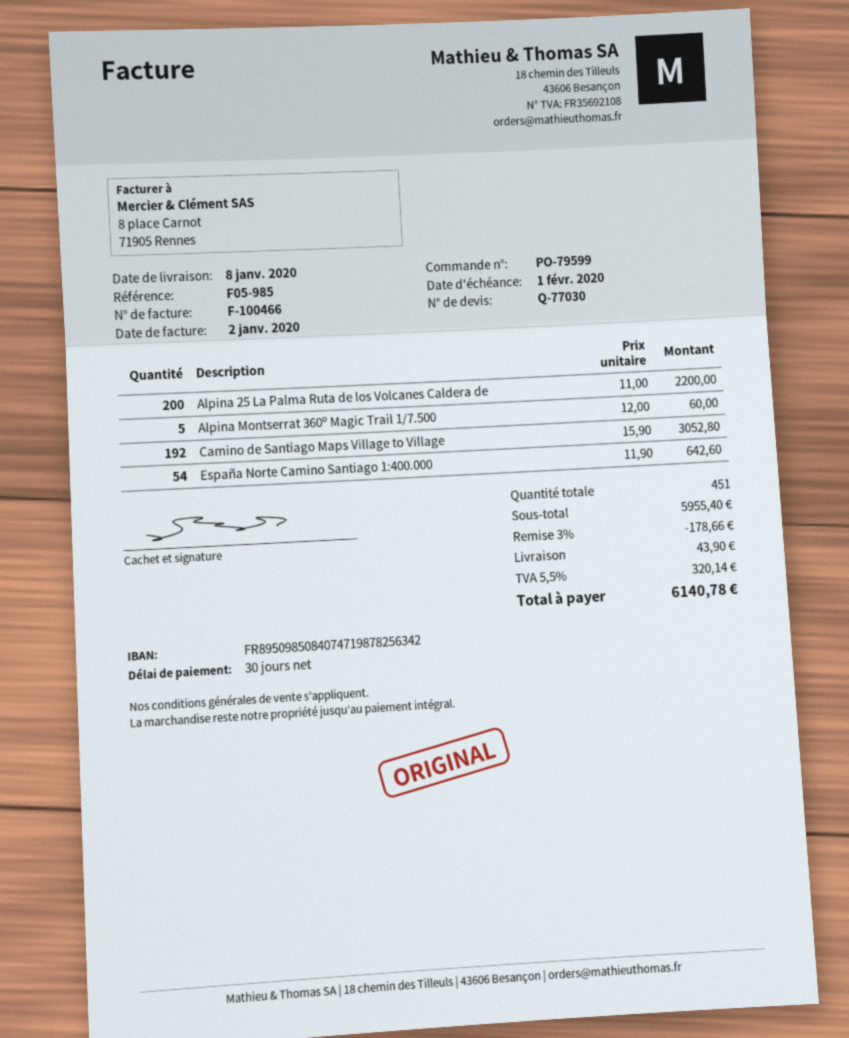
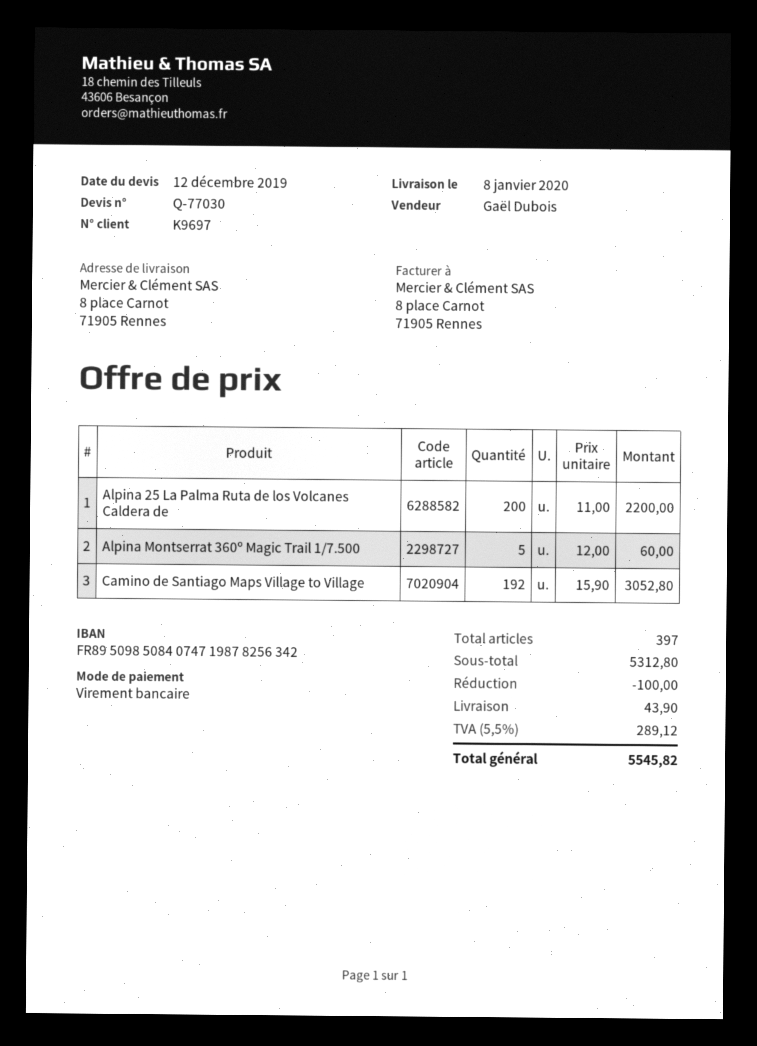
España Norte Camino Santiago 1:400.000: 54 x 11.90 = 642.60 -> none
total quantity: 451 -> 397
subtotal: 5955.40 -> 5312.80
discount: 178.66 -> 100.00
tax: 5.5% = 320.14 -> 5.5% = 289.12
total: 6140.78 -> 5545.82

